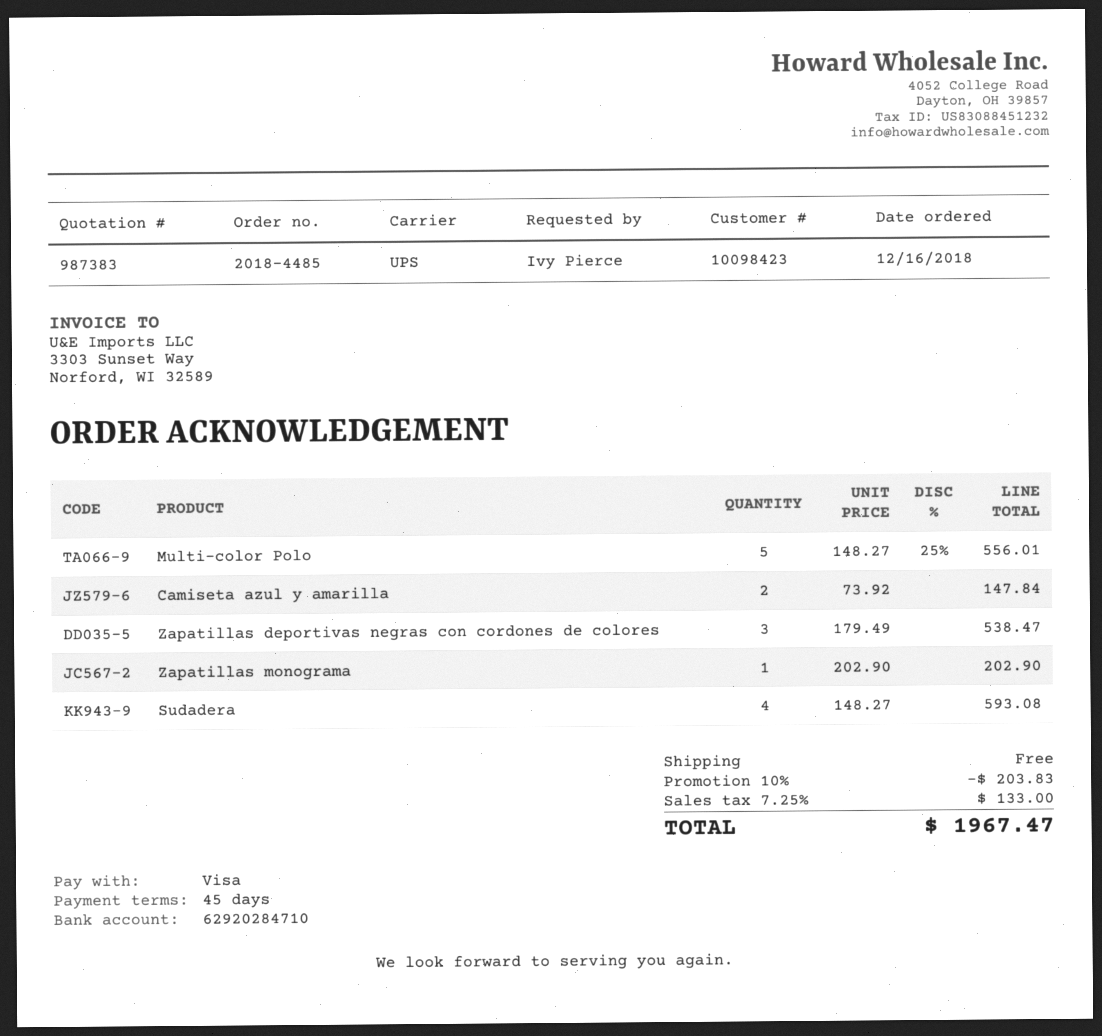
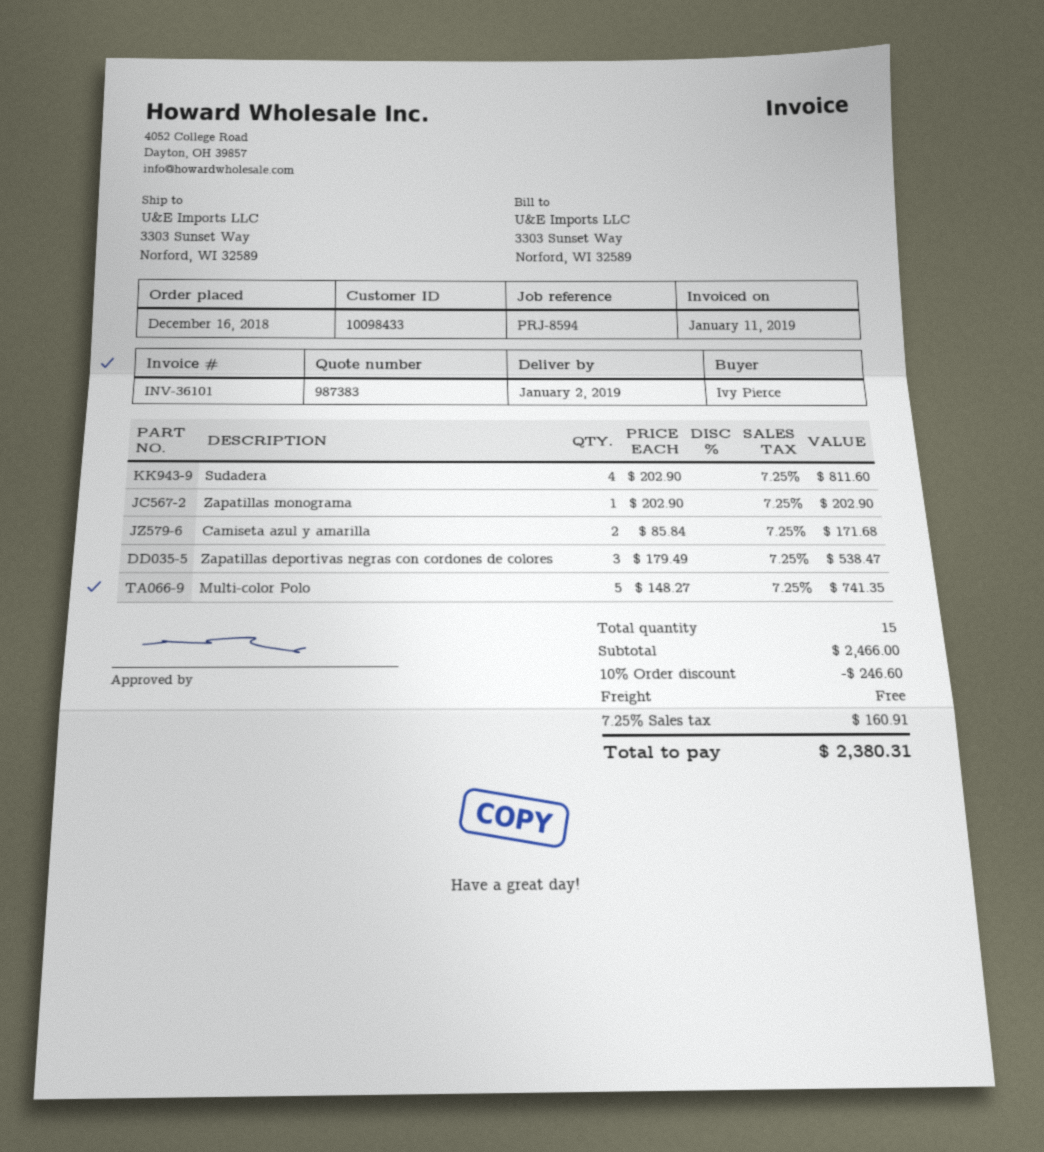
customer number: 10098423 -> 10098433
Multi-color Polo: 5 x 148.27 - 25% = 556.01 -> 5 x 148.27 = 741.35
Camiseta azul y amarilla: 2 x 73.92 = 147.84 -> 2 x 85.84 = 171.68
Sudadera: 4 x 148.27 = 593.08 -> 4 x 202.90 = 811.60
discount: 10% = 203.83 -> 10% = 246.60
tax: 7.25% = 133.00 -> 7.25% = 160.91
total: 1967.47 -> 2380.31

